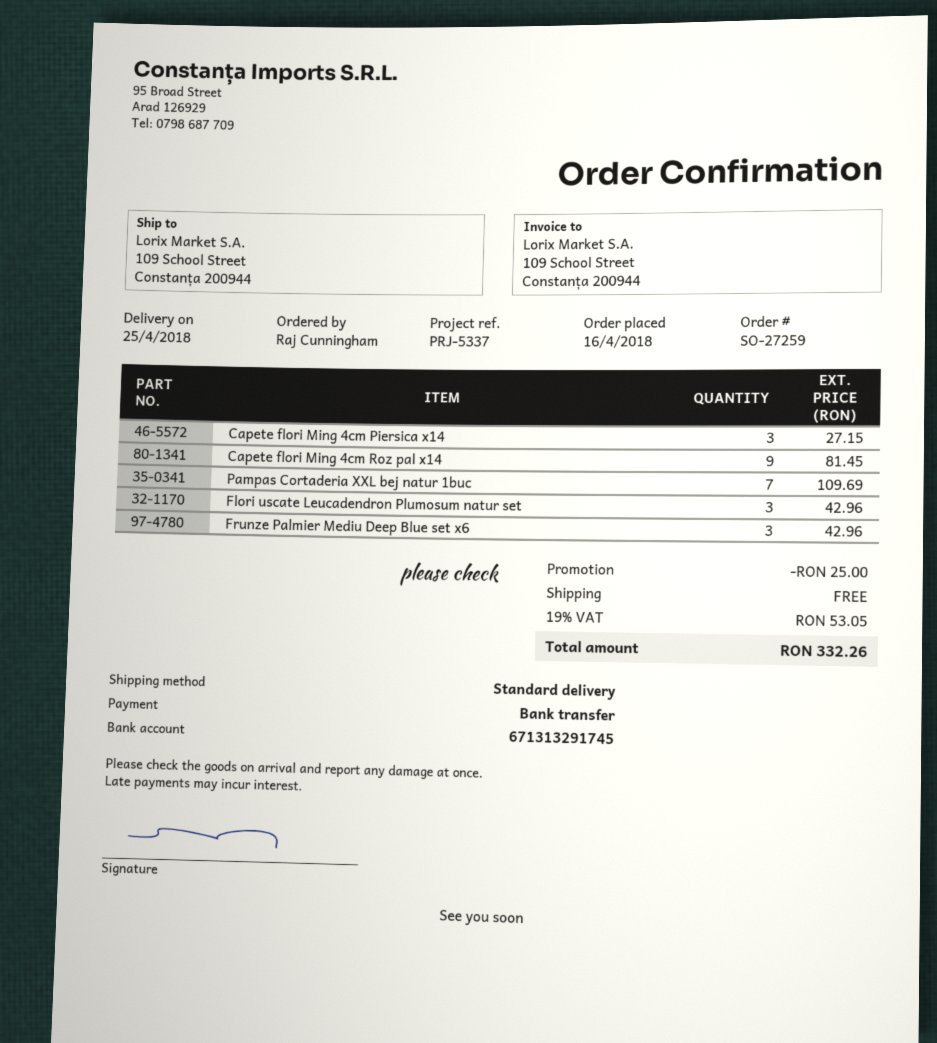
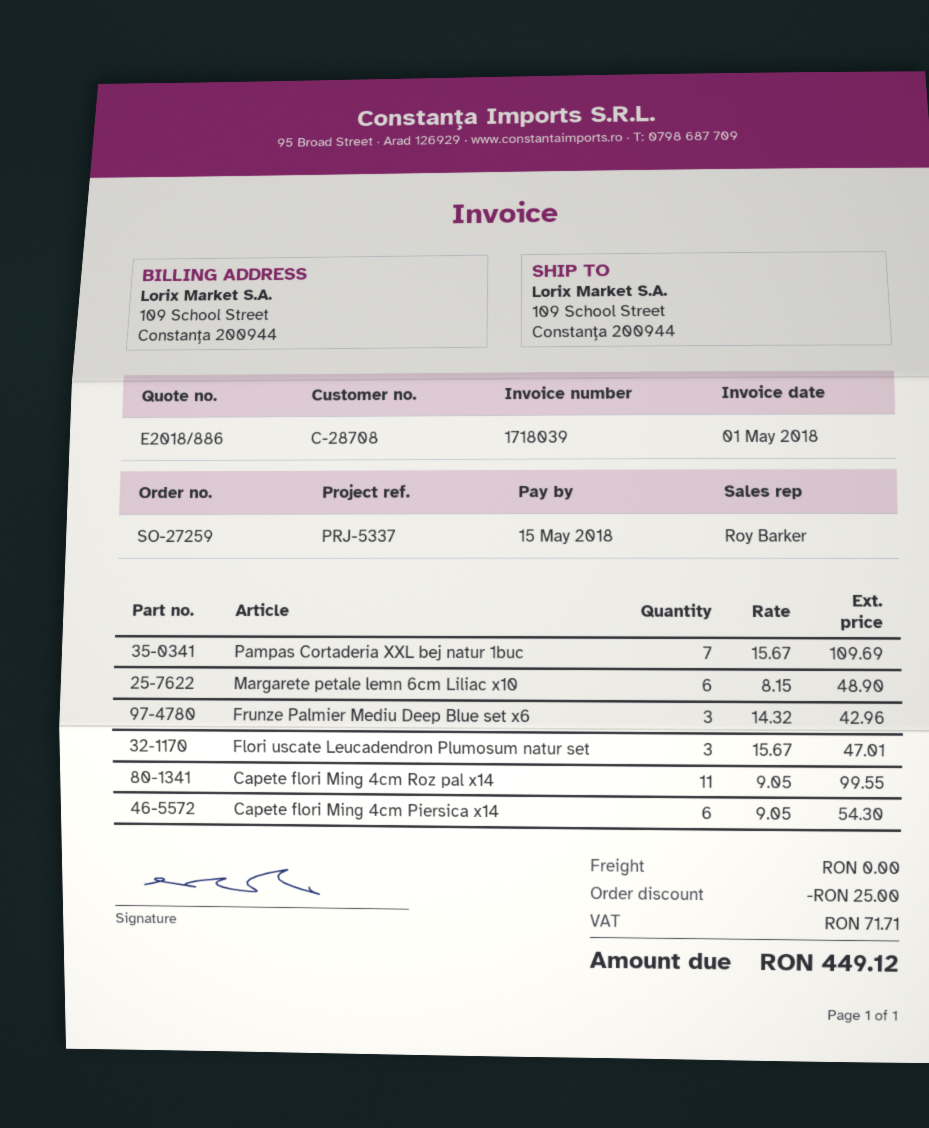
Capete flori Ming 4cm Piersica x14: 3 for 27.15 -> 6 for 54.30
Capete flori Ming 4cm Roz pal x14: 9 for 81.45 -> 11 for 99.55
Flori uscate Leucadendron Plumosum natur set: 3 for 42.96 -> 3 for 47.01
Margarete petale lemn 6cm Liliac x10: none -> 6 for 48.90
tax: 53.05 -> 71.71
total: 332.26 -> 449.12

